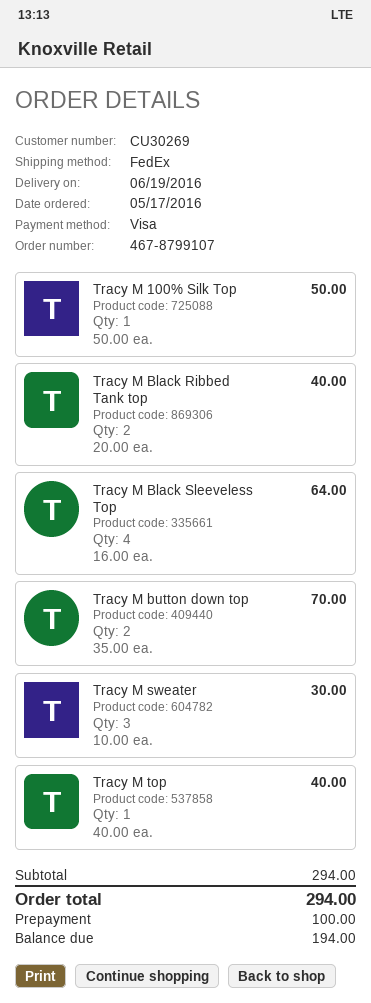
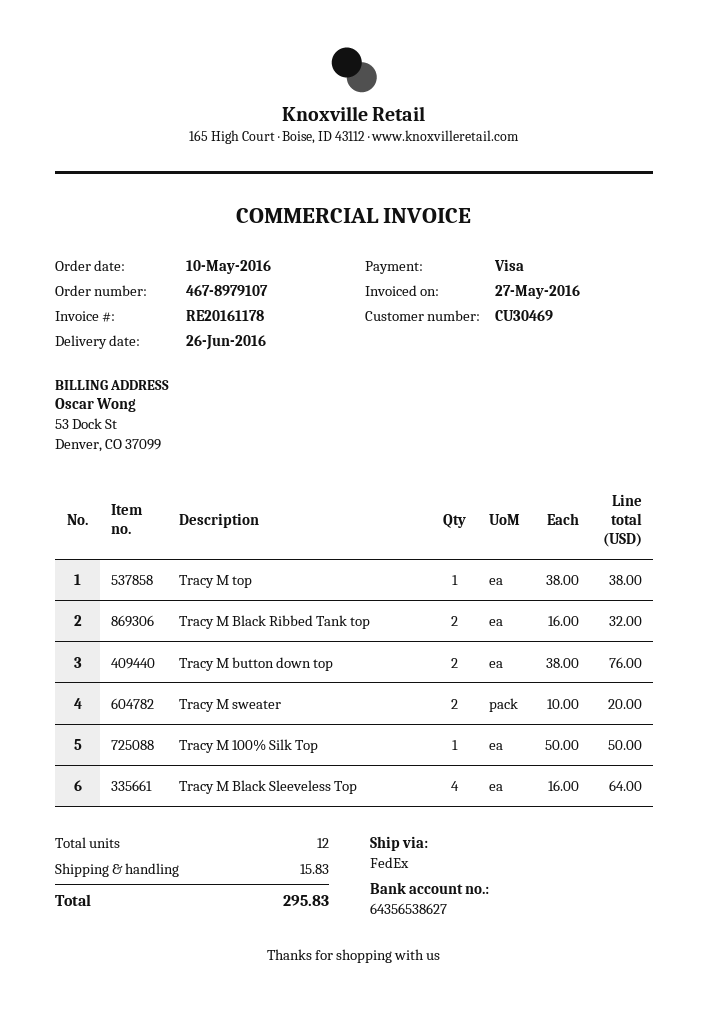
order number: 467-8799107 -> 467-8979107
order date: 2016-05-17 -> 2016-05-10
delivery date: 2016-06-19 -> 2016-06-26
customer number: CU30269 -> CU30469
Tracy M Black Ribbed Tank top: 2 x 20.00 = 40.00 -> 2 x 16.00 = 32.00
Tracy M button down top: 2 x 35.00 = 70.00 -> 2 x 38.00 = 76.00
Tracy M sweater: 3 x 10.00 = 30.00 -> 2 x 10.00 = 20.00
Tracy M top: 1 x 40.00 = 40.00 -> 1 x 38.00 = 38.00
shipping: none -> 15.83
total: 294.00 -> 295.83

